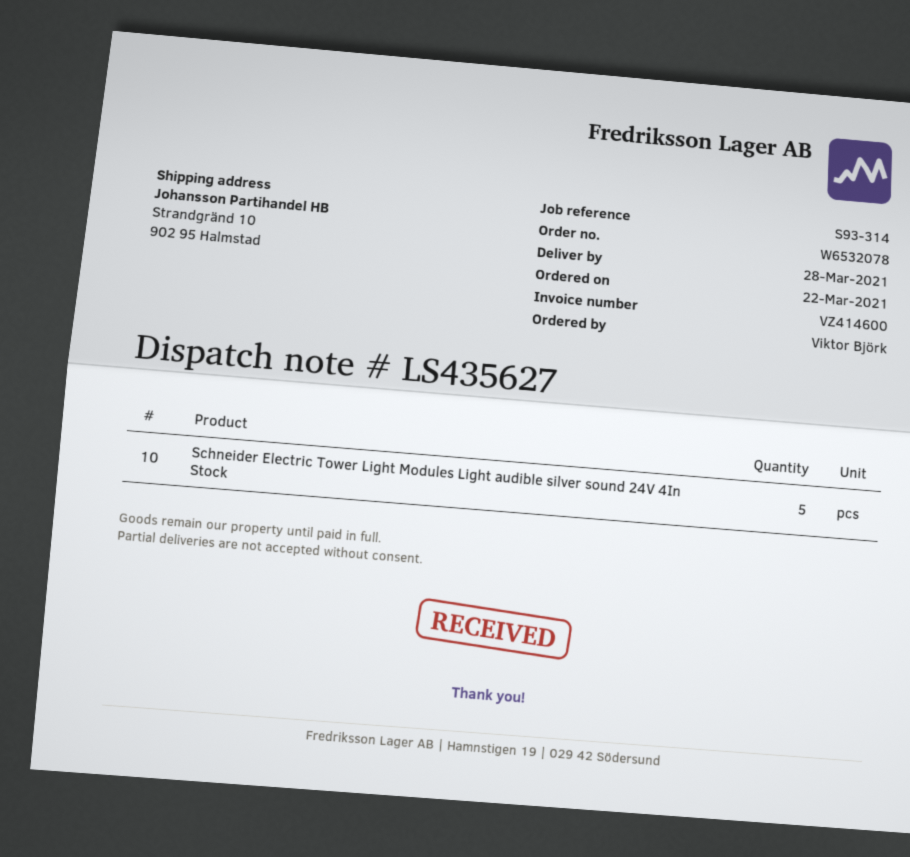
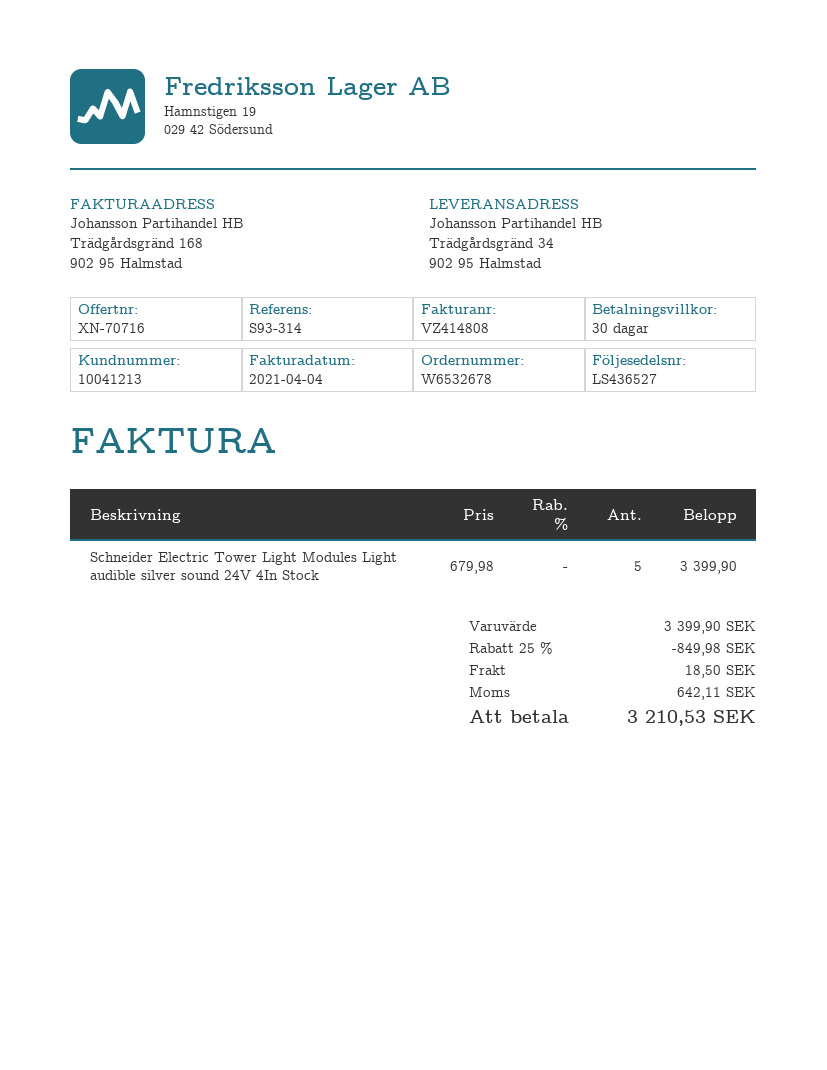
order number: W6532078 -> W6532678
delivery note number: LS435627 -> LS436527
invoice number: VZ414600 -> VZ414808
ship to: Strandgränd 10, 902 95 Halmstad -> Trädgårdsgränd 34, 902 95 Halmstad

